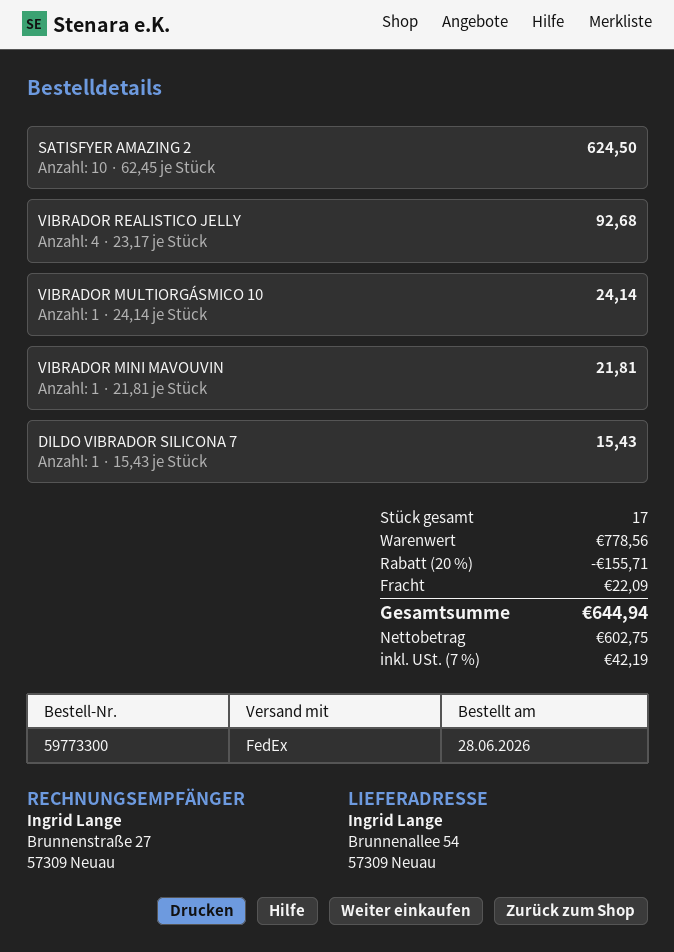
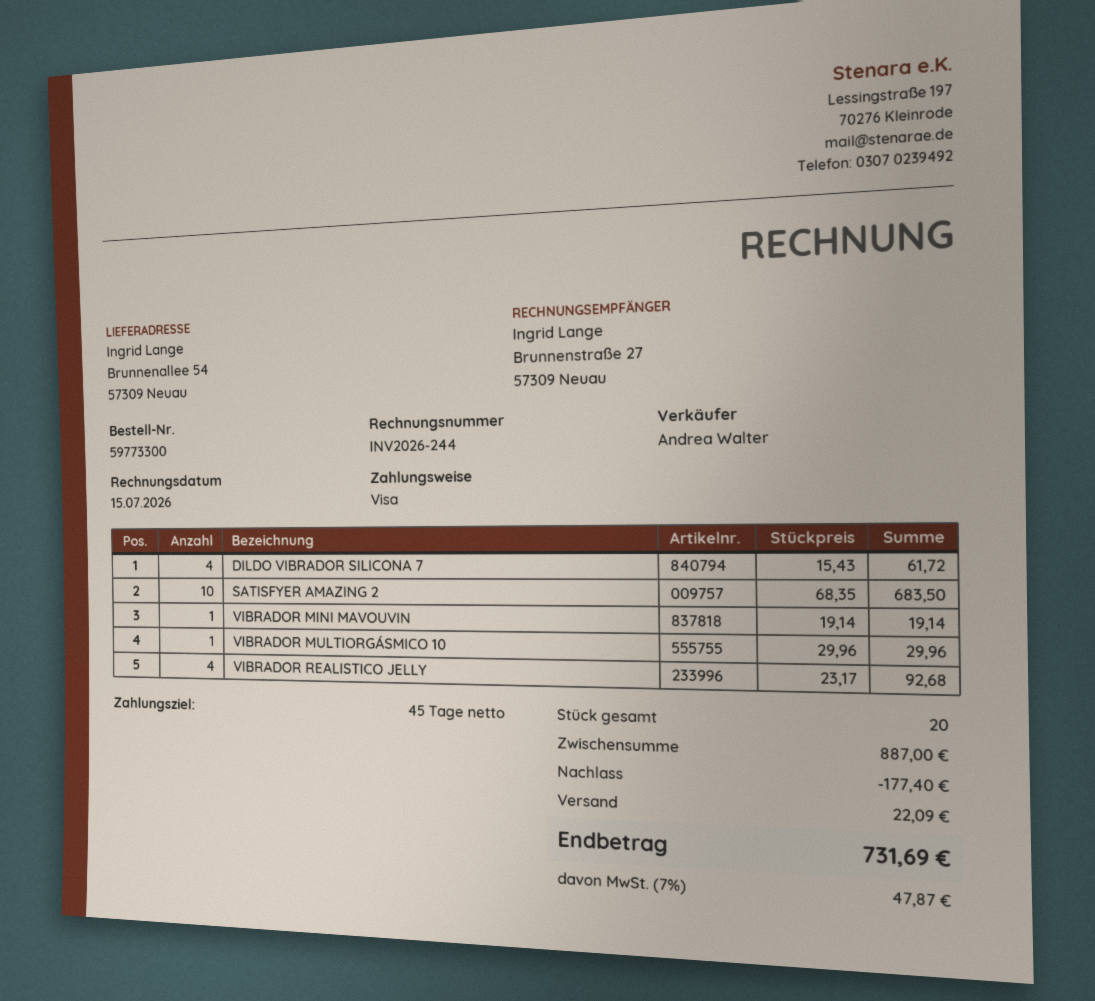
SATISFYER AMAZING 2: 10 x 62.45 = 624.50 -> 10 x 68.35 = 683.50
VIBRADOR MULTIORGÁSMICO 10: 1 x 24.14 = 24.14 -> 1 x 29.96 = 29.96
VIBRADOR MINI MAVOUVIN: 1 x 21.81 = 21.81 -> 1 x 19.14 = 19.14
DILDO VIBRADOR SILICONA 7: 1 x 15.43 = 15.43 -> 4 x 15.43 = 61.72
total quantity: 17 -> 20
subtotal: 778.56 -> 887.00
discount: 155.71 -> 177.40
tax: 7% = 42.19 -> 7% = 47.87
total: 644.94 -> 731.69

